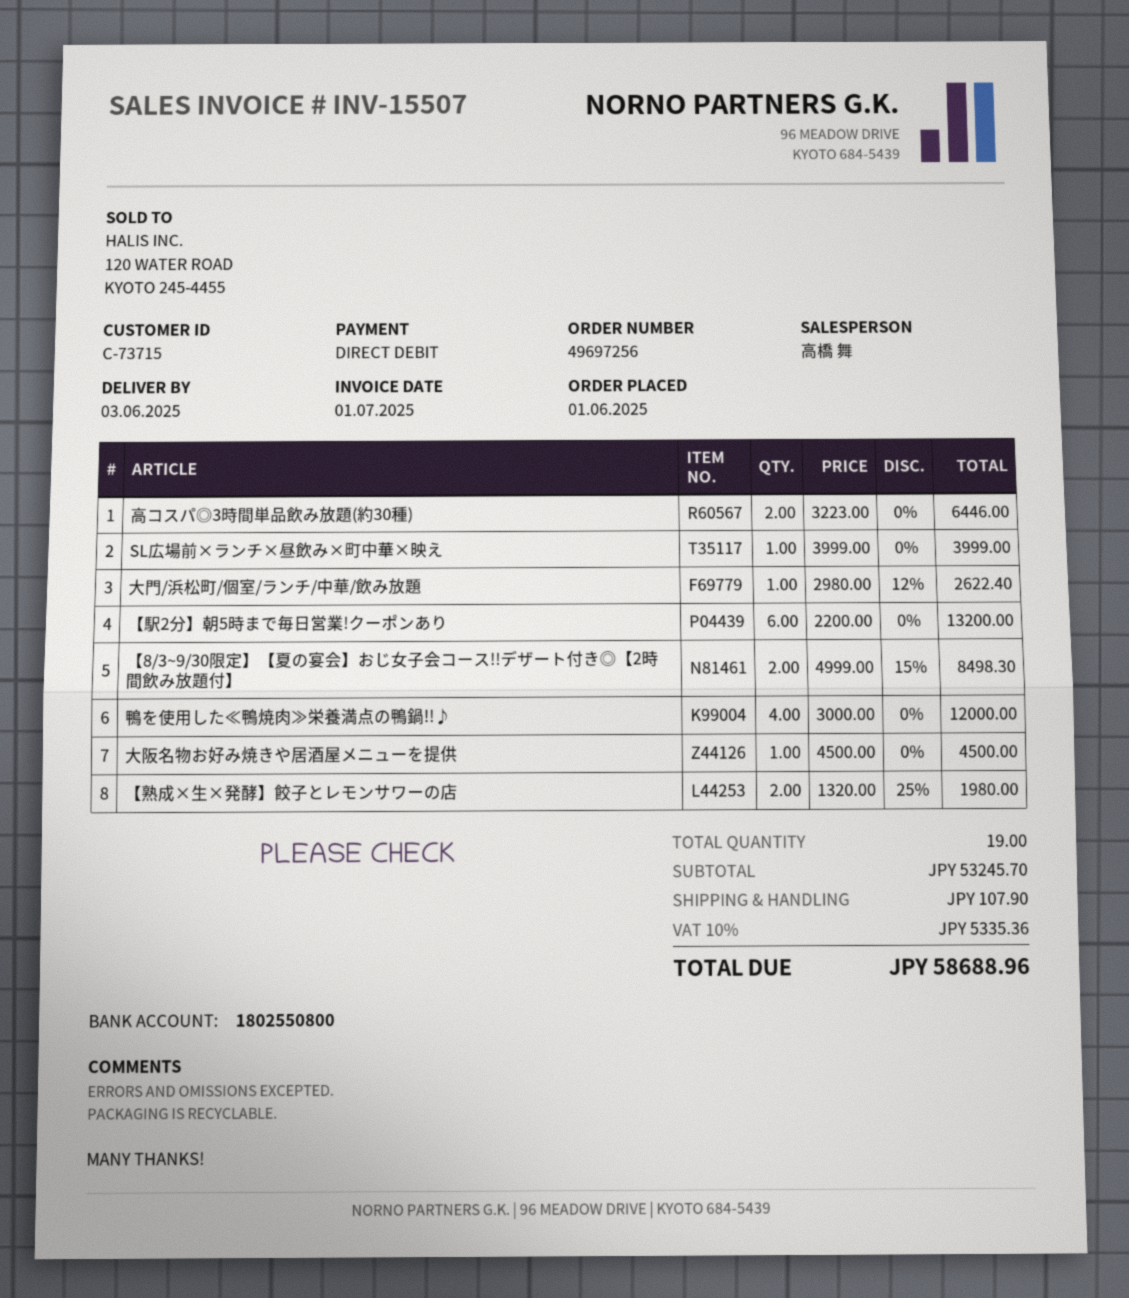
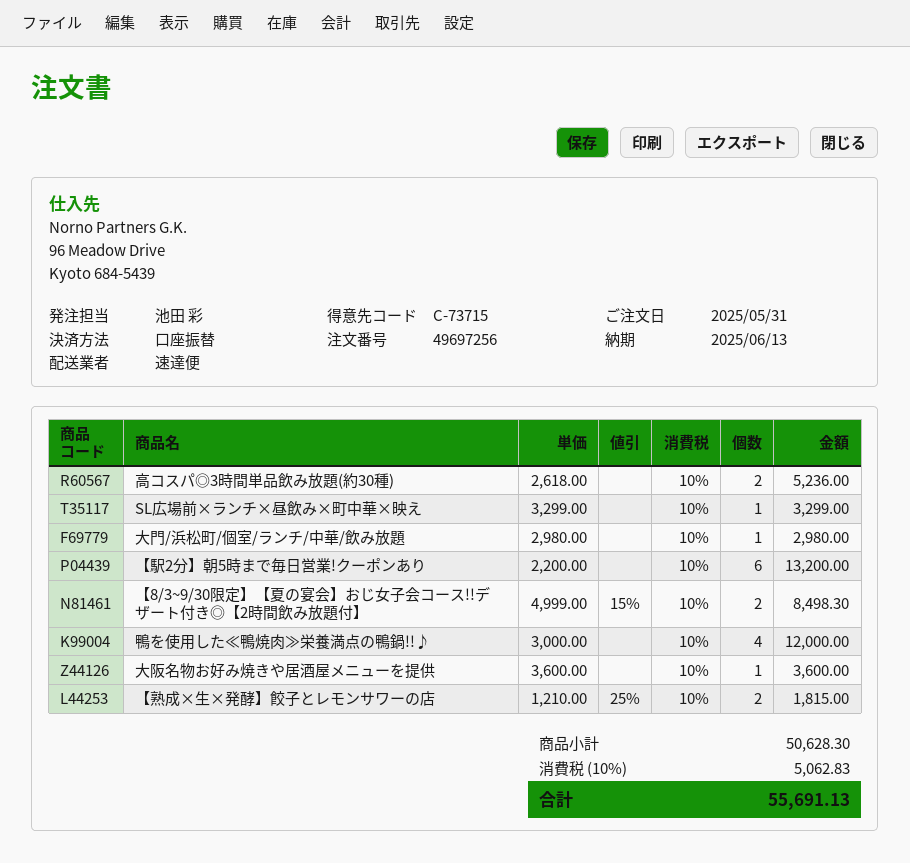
order date: 2025-06-01 -> 2025-05-31
delivery date: 2025-06-03 -> 2025-06-13
高コスパ◎3時間単品飲み放題(約30種): 2 x 3223.00 = 6446.00 -> 2 x 2618.00 = 5236.00
SL広場前×ランチ×昼飲み×町中華×映え: 1 x 3999.00 = 3999.00 -> 1 x 3299.00 = 3299.00
大門/浜松町/個室/ランチ/中華/飲み放題: 1 x 2980.00 - 12% = 2622.40 -> 1 x 2980.00 = 2980.00
大阪名物お好み焼きや居酒屋メニューを提供: 1 x 4500.00 = 4500.00 -> 1 x 3600.00 = 3600.00
【熟成×生×発酵】餃子とレモンサワーの店: 2 x 1320.00 - 25% = 1980.00 -> 2 x 1210.00 - 25% = 1815.00
subtotal: 53245.70 -> 50628.30
shipping: 107.90 -> none
tax: 10% = 5335.36 -> 10% = 5062.83
total: 58688.96 -> 55691.13

